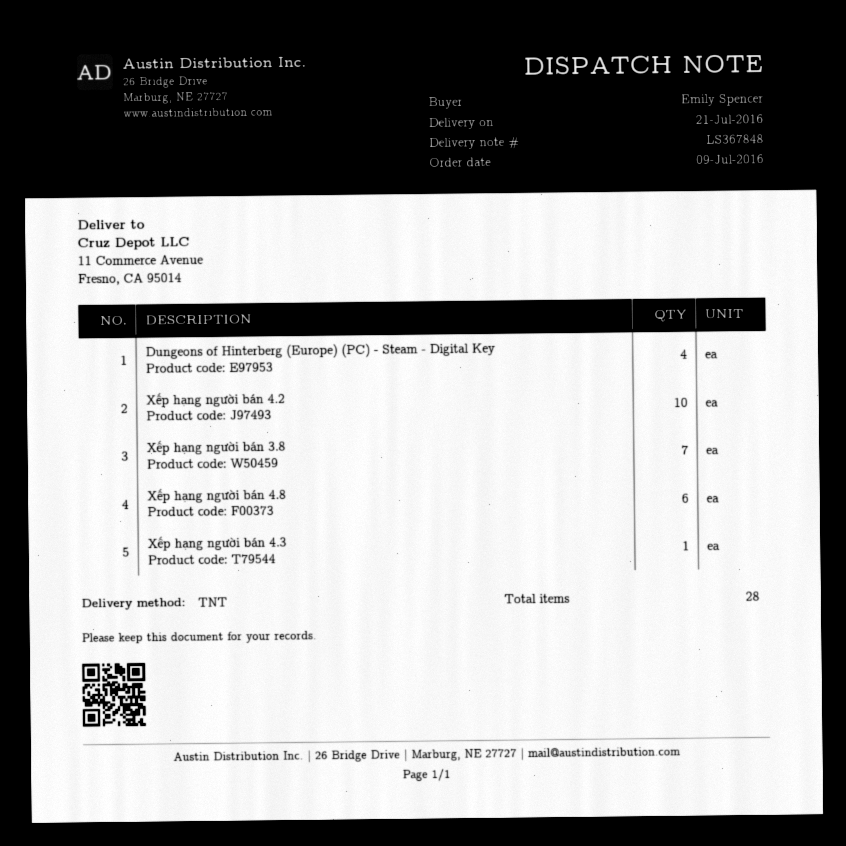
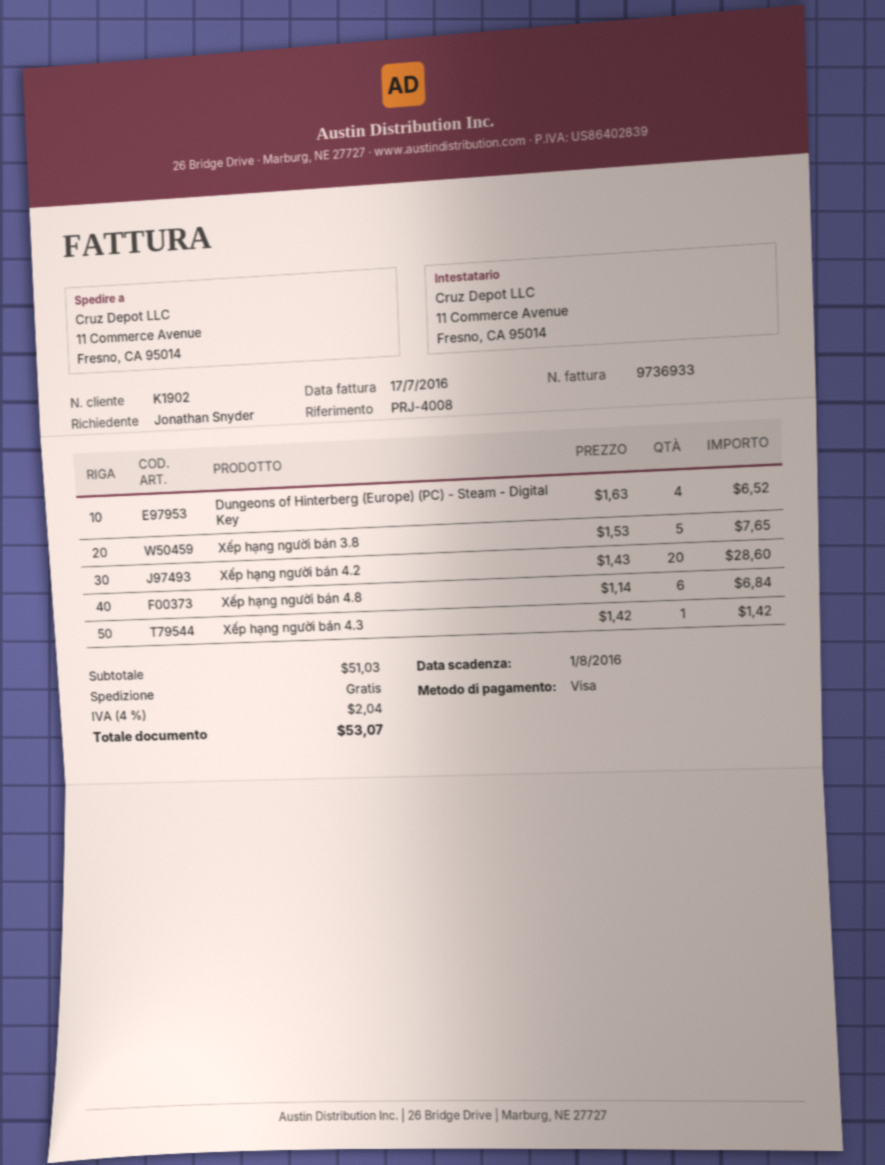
ordered by: Emily Spencer -> Jonathan Snyder
Xếp hạng người bán 4.2: 10 -> 20
Xếp hạng người bán 3.8: 7 -> 5

